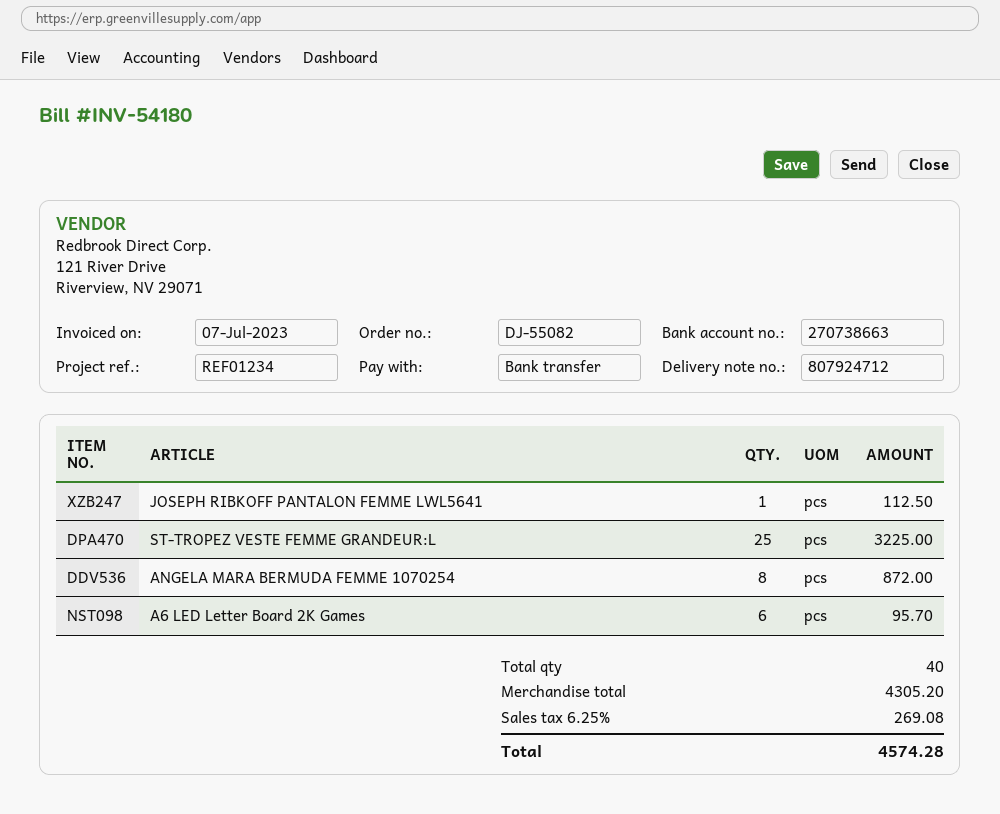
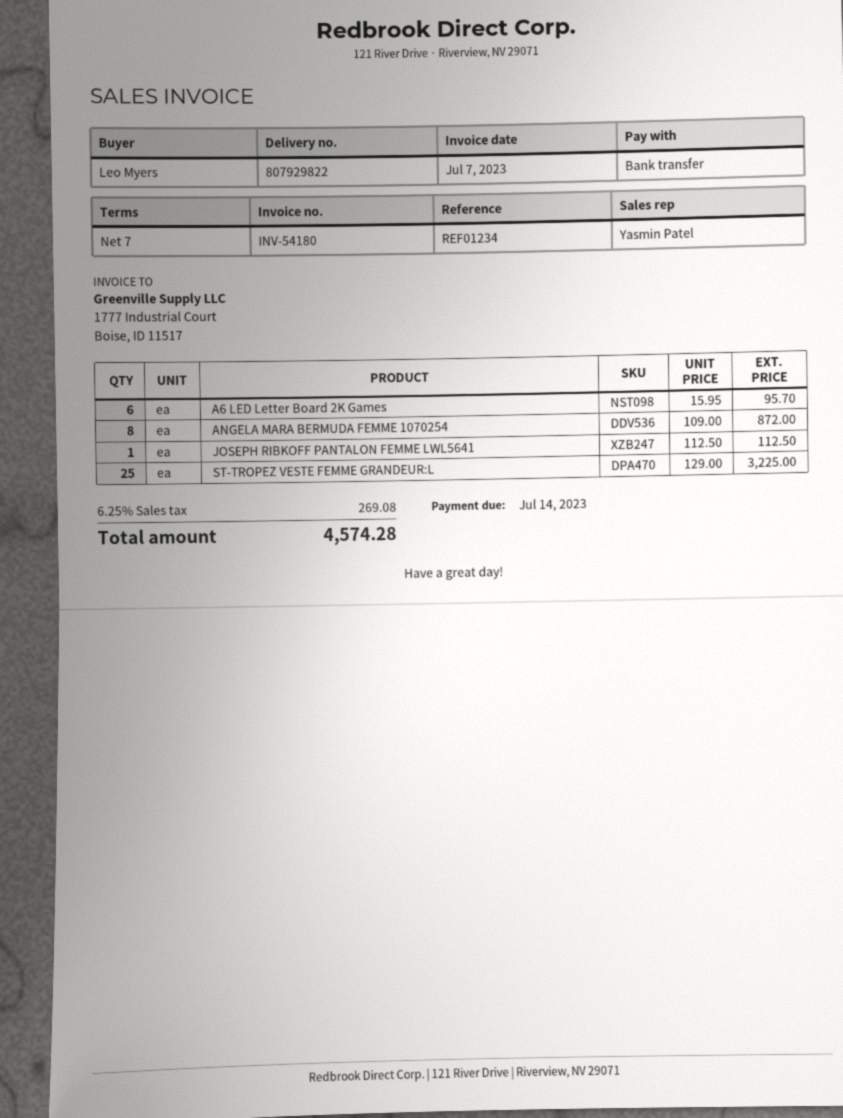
delivery note number: 807924712 -> 807929822

